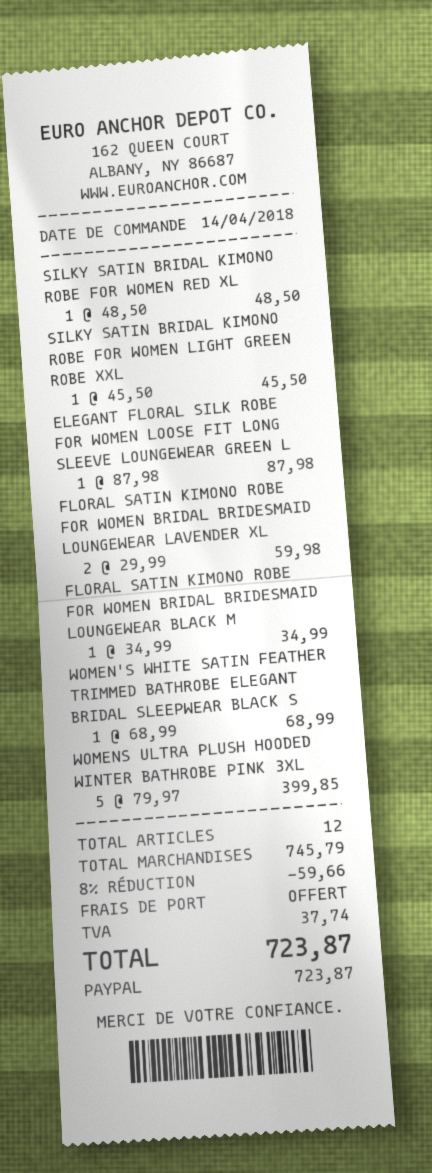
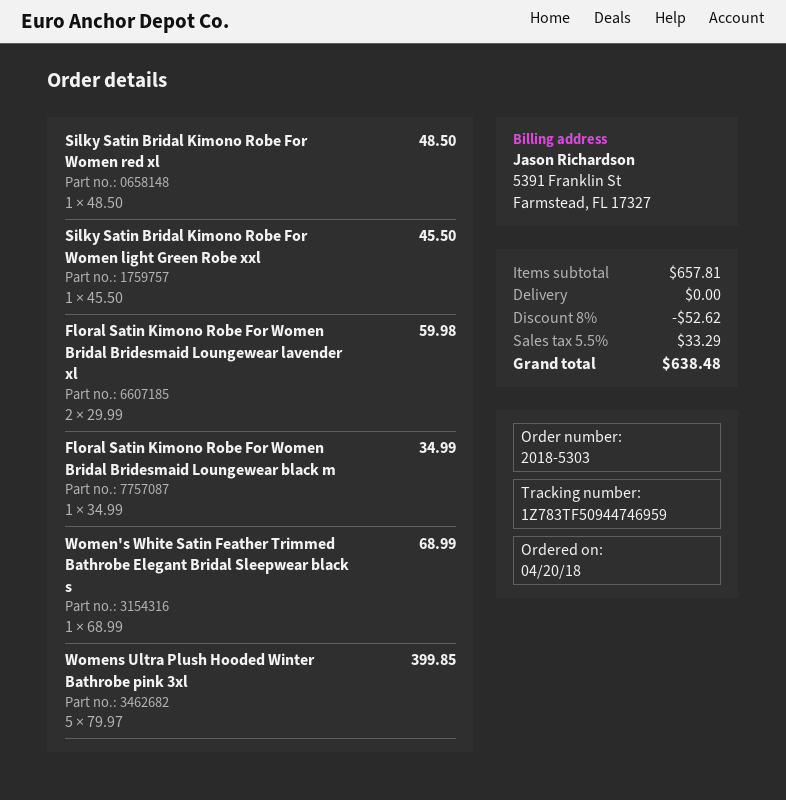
order date: 2018-04-14 -> 2018-04-20
ELEGANT FLORAL SILK ROBE FOR WOMEN LOOSE FIT LONG SLEEVE LOUNGEWEAR GREEN L: 1 x 87.98 = 87.98 -> none
subtotal: 745.79 -> 657.81
discount: 8% = 59.66 -> 8% = 52.62
tax: 37.74 -> 33.29
total: 723.87 -> 638.48

